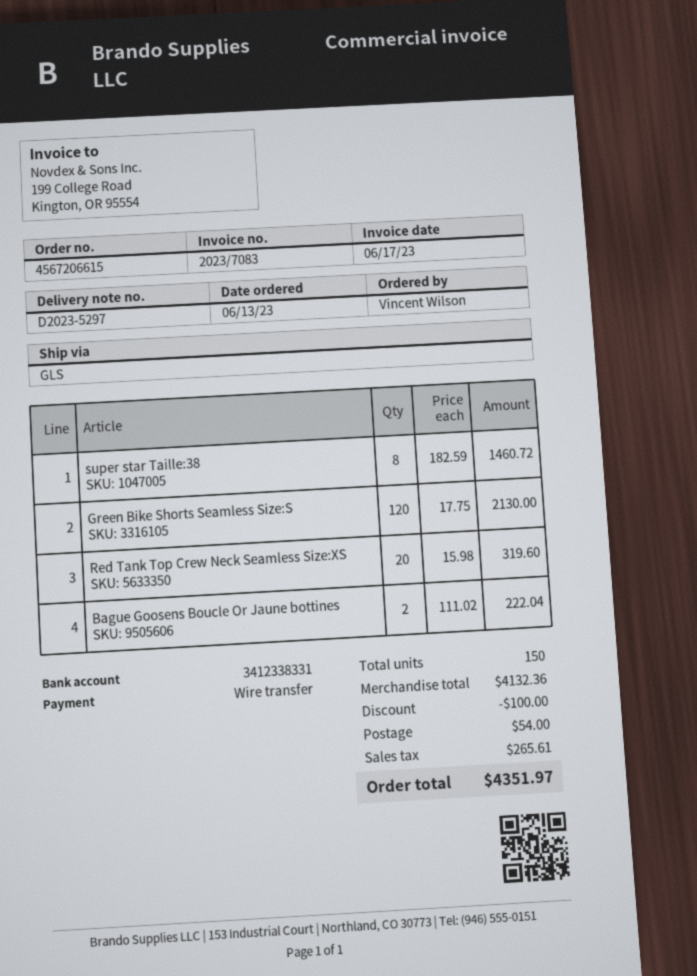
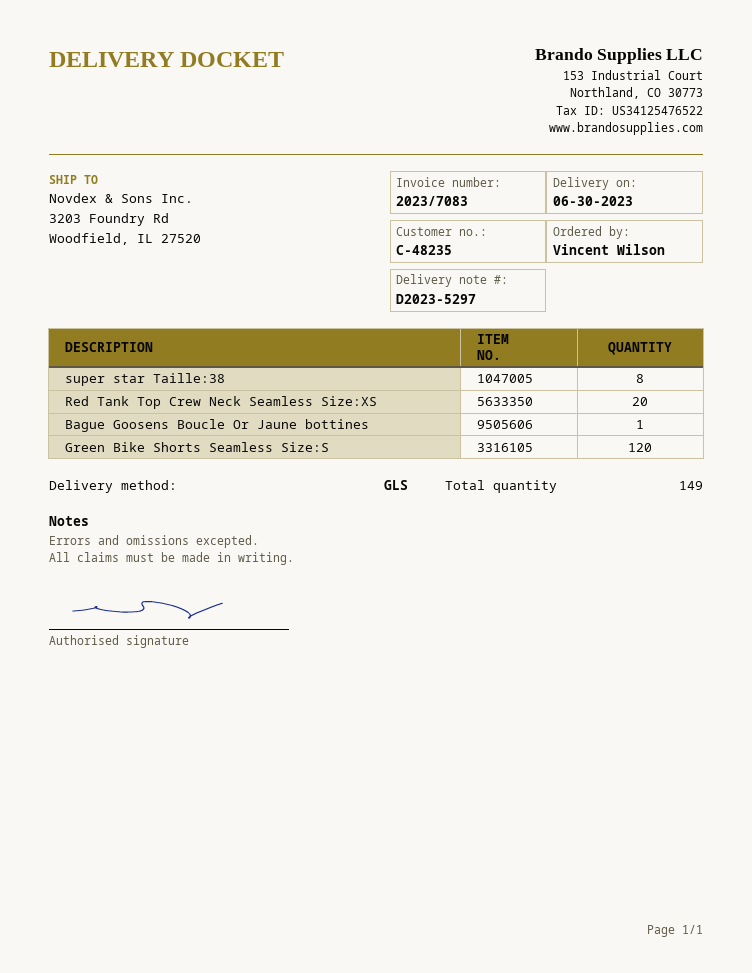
Bague Goosens Boucle Or Jaune bottines: 2 -> 1
total quantity: 150 -> 149

